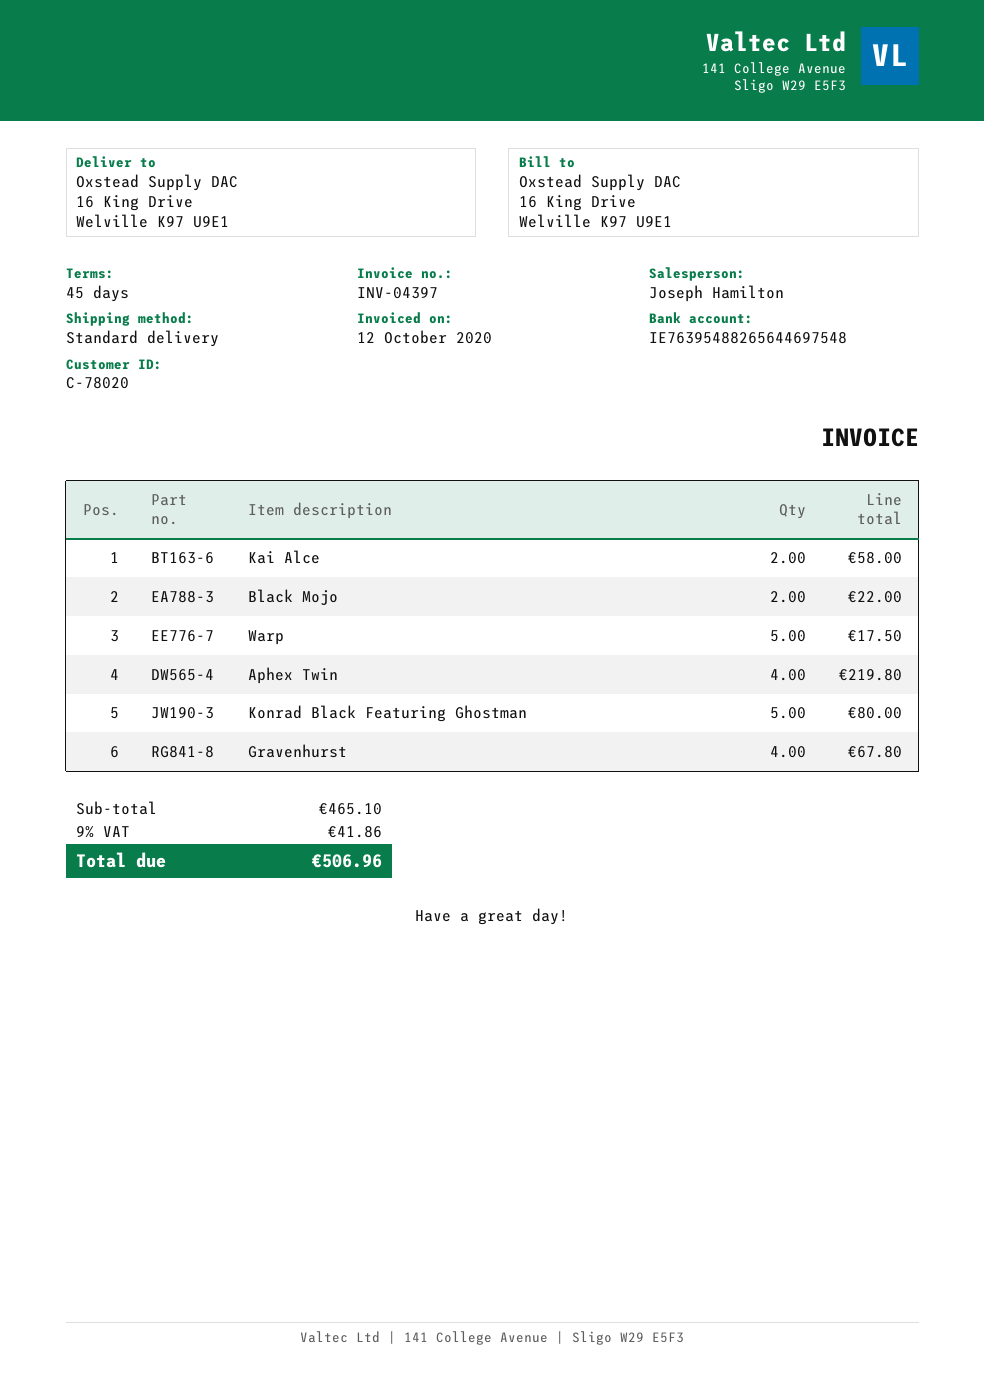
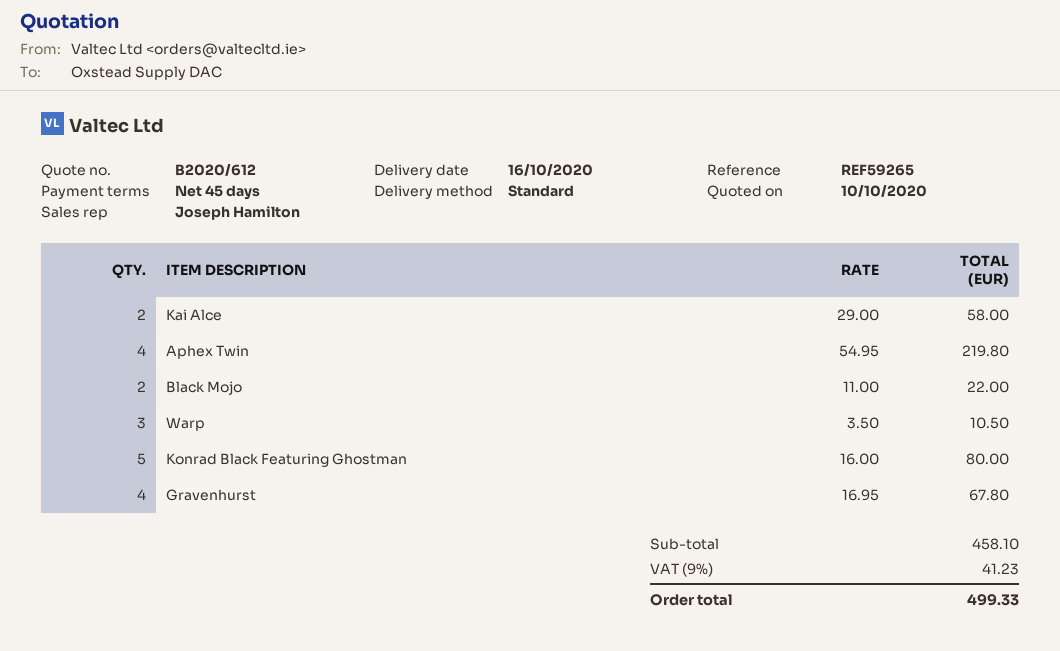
Warp: 5 for 17.50 -> 3 for 10.50
subtotal: 465.10 -> 458.10
tax: 9% = 41.86 -> 9% = 41.23
total: 506.96 -> 499.33

